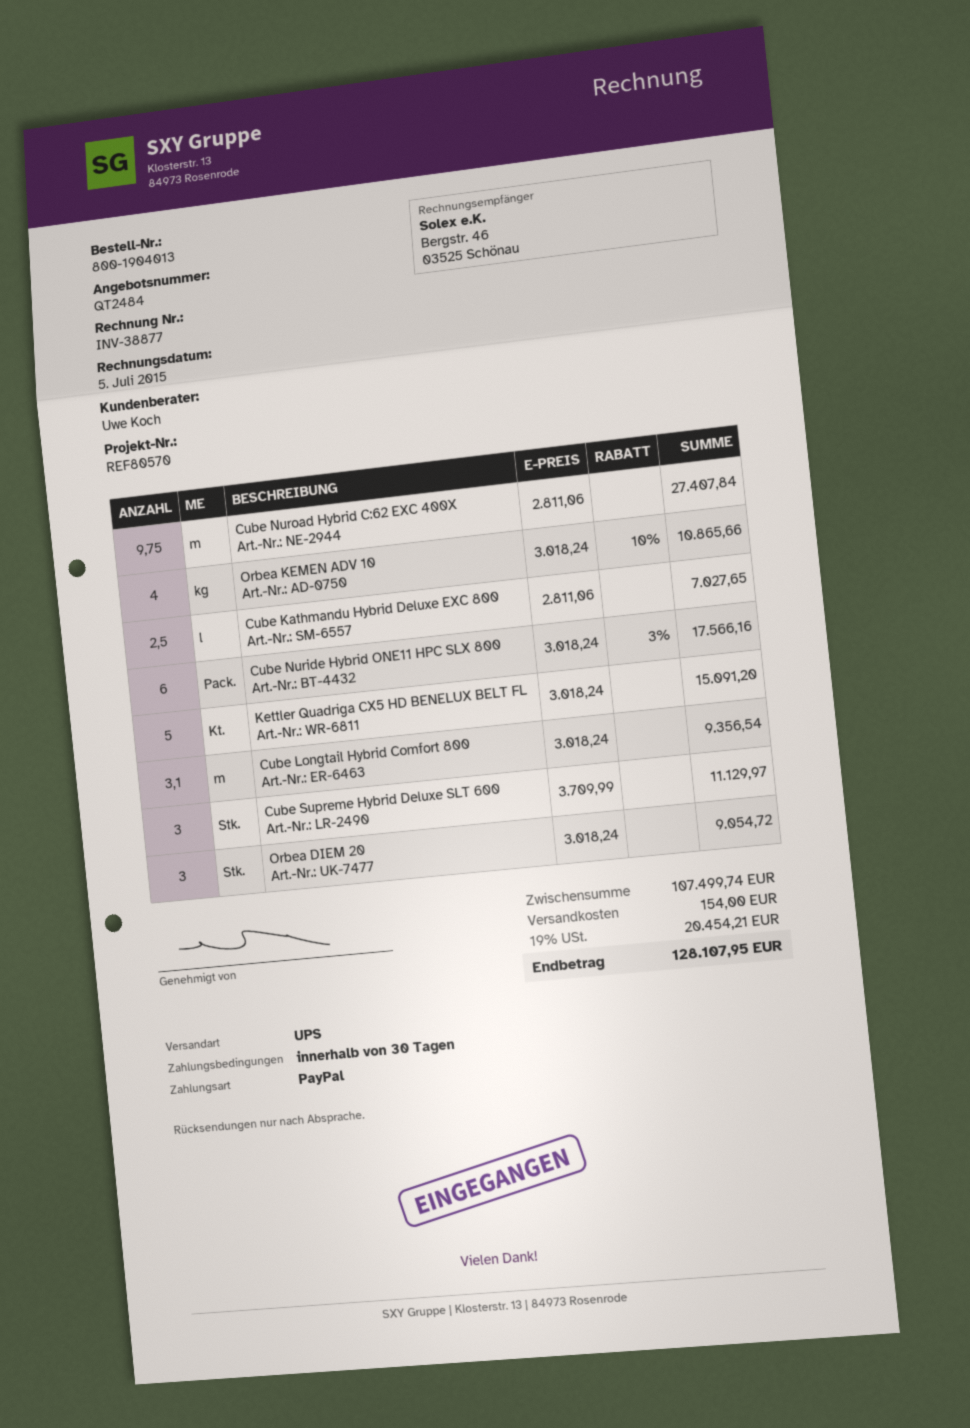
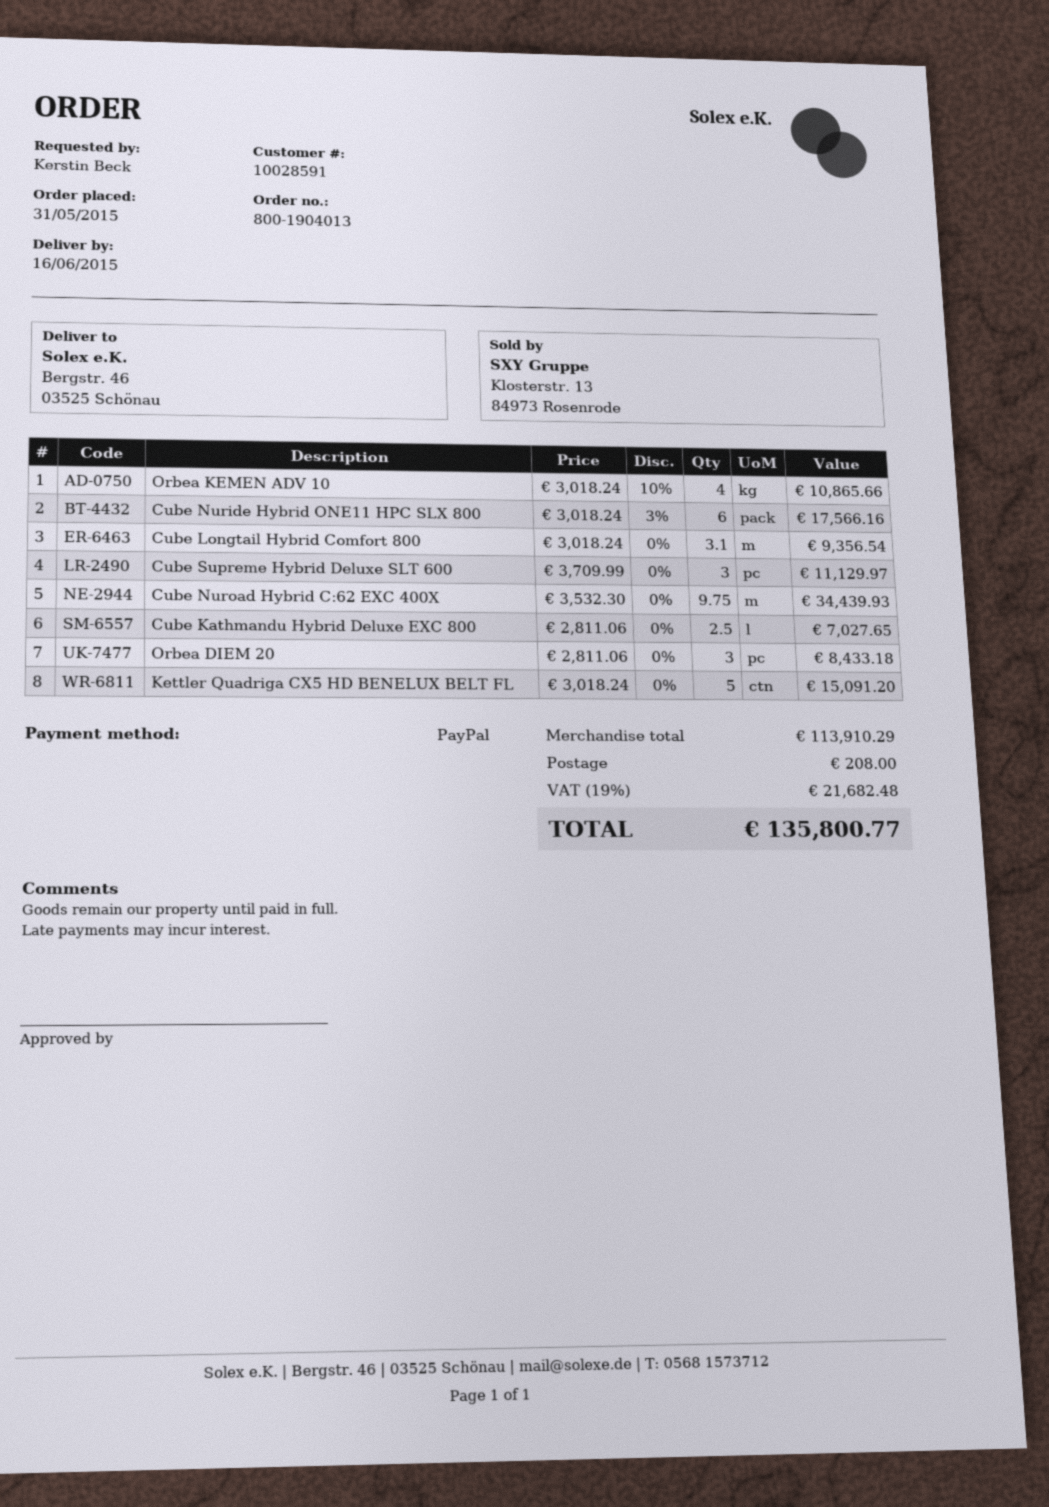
Cube Nuroad Hybrid C:62 EXC 400X: 9.75 x 2811.06 = 27407.84 -> 9.75 x 3532.30 = 34439.93
Orbea DIEM 20: 3 x 3018.24 = 9054.72 -> 3 x 2811.06 = 8433.18
subtotal: 107499.74 -> 113910.29
shipping: 154.00 -> 208.00
tax: 19% = 20454.21 -> 19% = 21682.48
total: 128107.95 -> 135800.77

